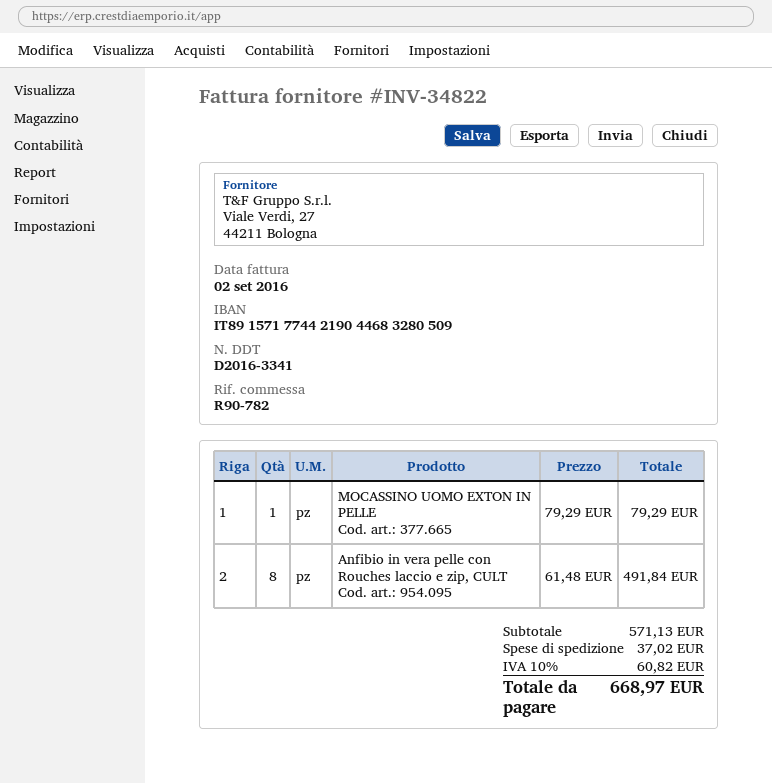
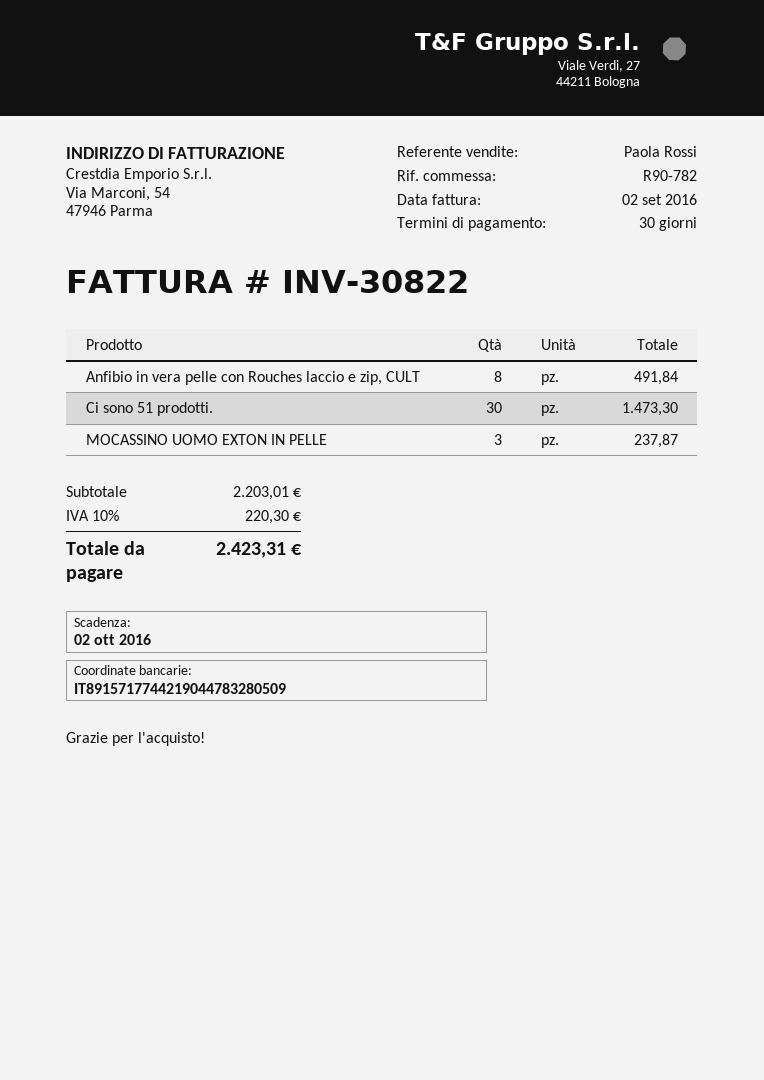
invoice number: INV-34822 -> INV-30822
bank account: IT8915717744219044683280509 -> IT8915717744219044783280509
MOCASSINO UOMO EXTON IN PELLE: 1 for 79.29 -> 3 for 237.87
Ci sono 51 prodotti.: none -> 30 for 1473.30
subtotal: 571.13 -> 2203.01
shipping: 37.02 -> none
tax: 10% = 60.82 -> 10% = 220.30
total: 668.97 -> 2423.31

